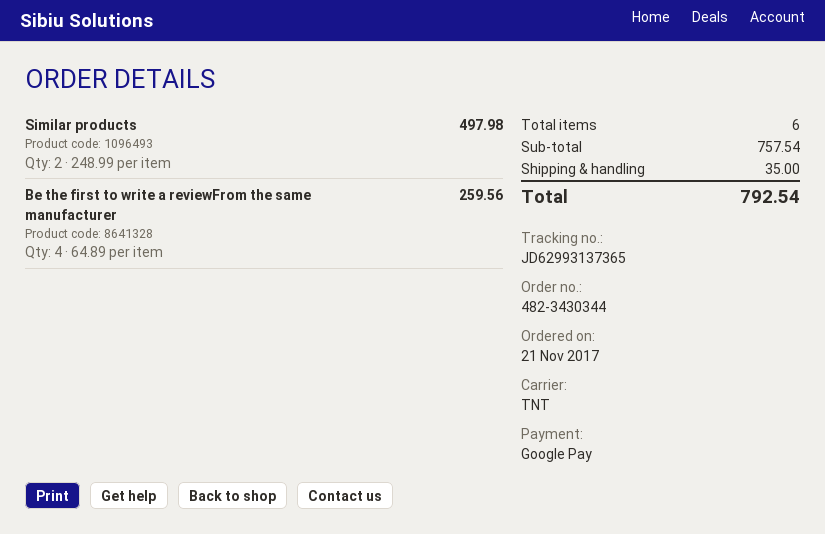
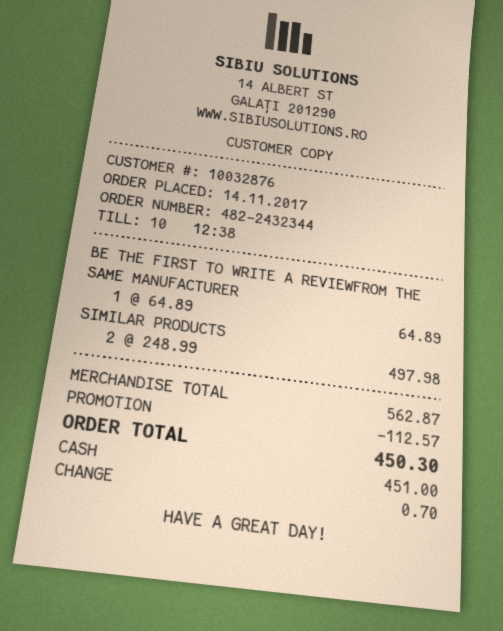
order number: 482-3430344 -> 482-2432344
order date: 2017-11-21 -> 2017-11-14
payment method: Google Pay -> cash
Be the first to write a reviewFrom the same manufacturer: 4 x 64.89 = 259.56 -> 1 x 64.89 = 64.89
subtotal: 757.54 -> 562.87
discount: none -> 112.57
shipping: 35.00 -> none
total: 792.54 -> 450.30

